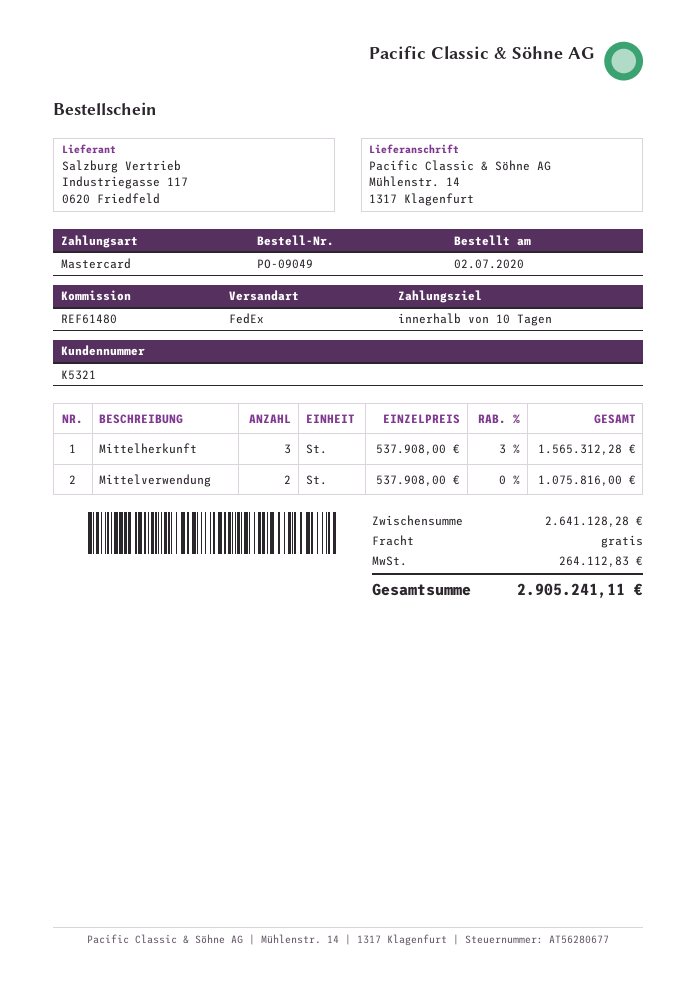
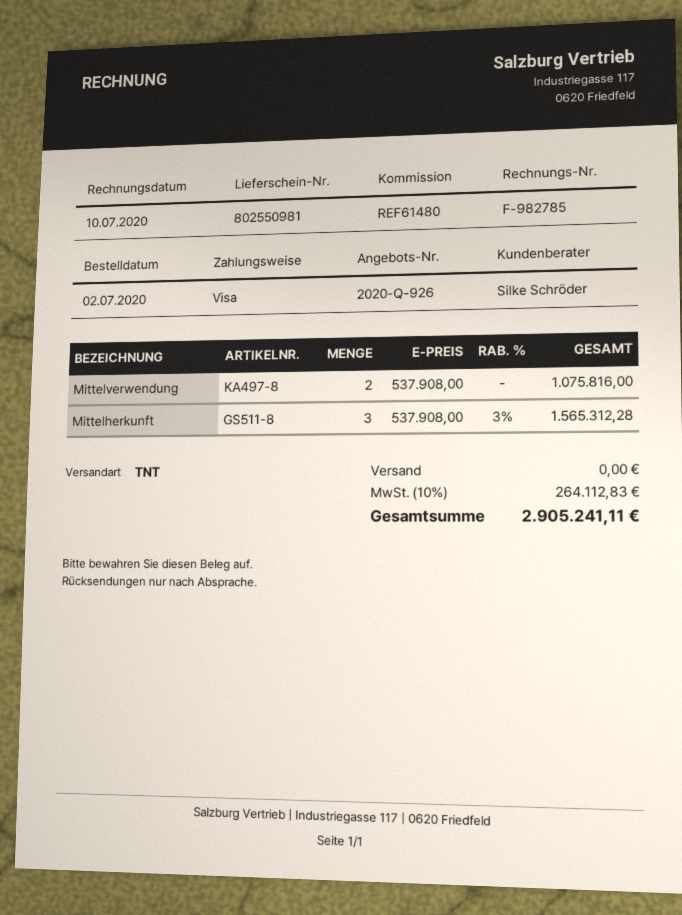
payment method: Mastercard -> Visa
shipping method: FedEx -> TNT

